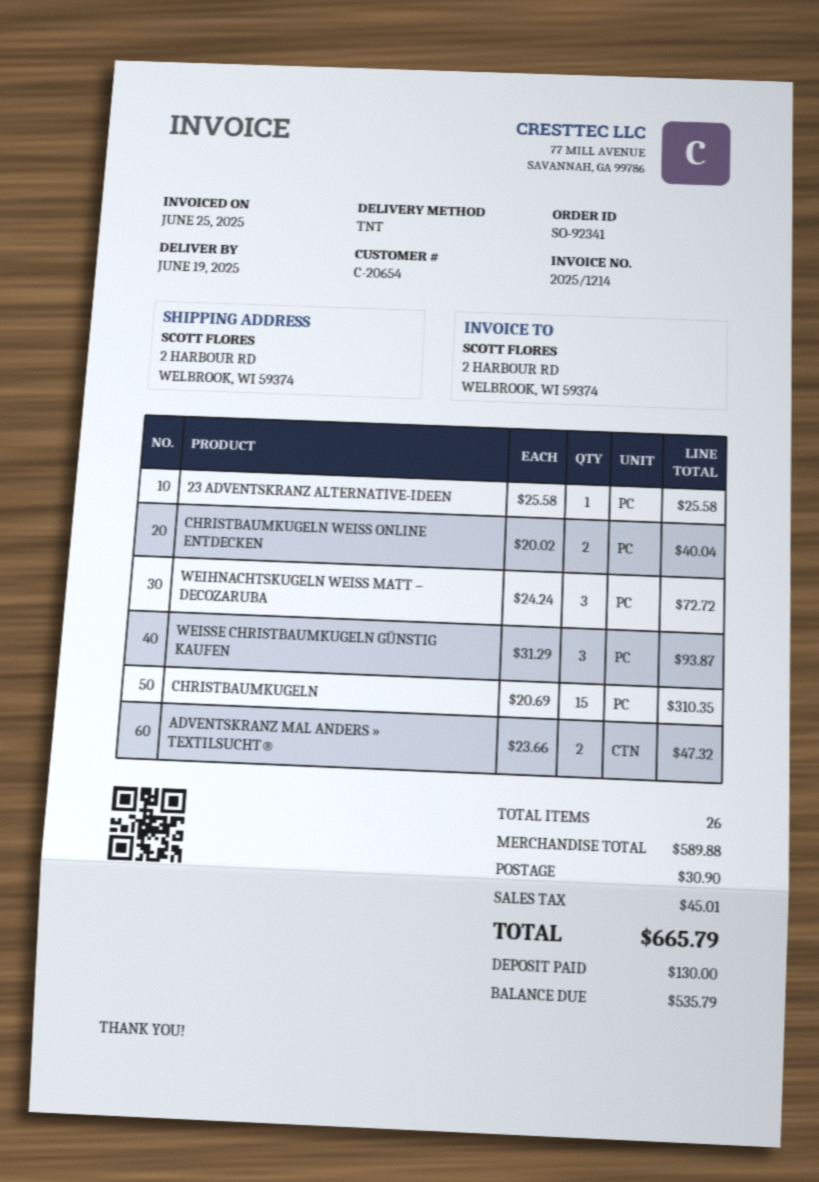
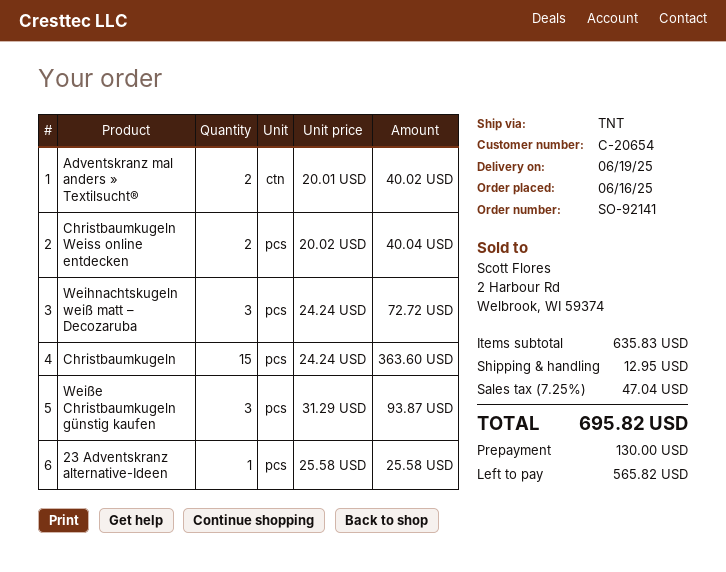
order number: SO-92341 -> SO-92141
CHRISTBAUMKUGELN: 15 x 20.69 = 310.35 -> 15 x 24.24 = 363.60
ADVENTSKRANZ MAL ANDERS » TEXTILSUCHT®: 2 x 23.66 = 47.32 -> 2 x 20.01 = 40.02
subtotal: 589.88 -> 635.83
shipping: 30.90 -> 12.95
tax: 45.01 -> 47.04
total: 665.79 -> 695.82
balance: 535.79 -> 565.82

